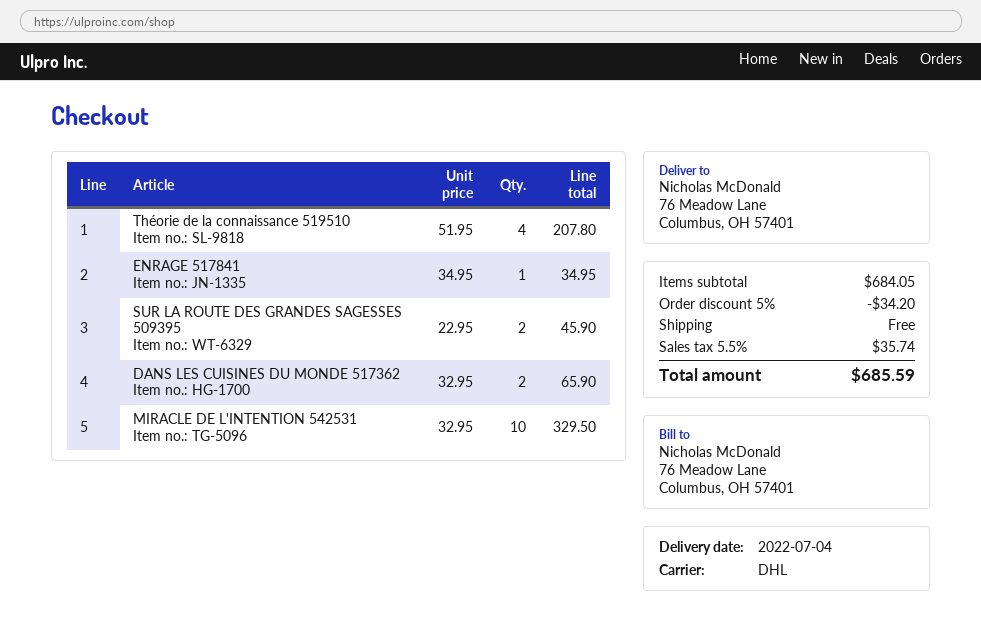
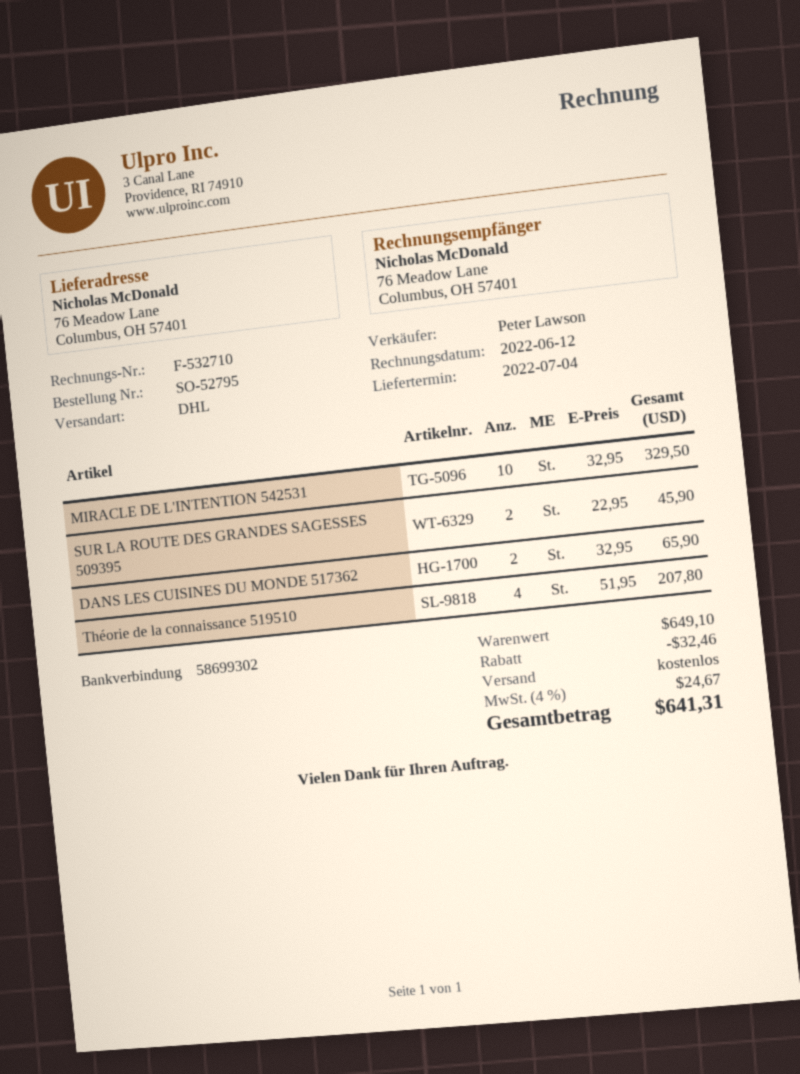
ENRAGE 517841: 1 x 34.95 = 34.95 -> none
subtotal: 684.05 -> 649.10
discount: 34.20 -> 32.46
tax: 5.5% = 35.74 -> 4% = 24.67
total: 685.59 -> 641.31

